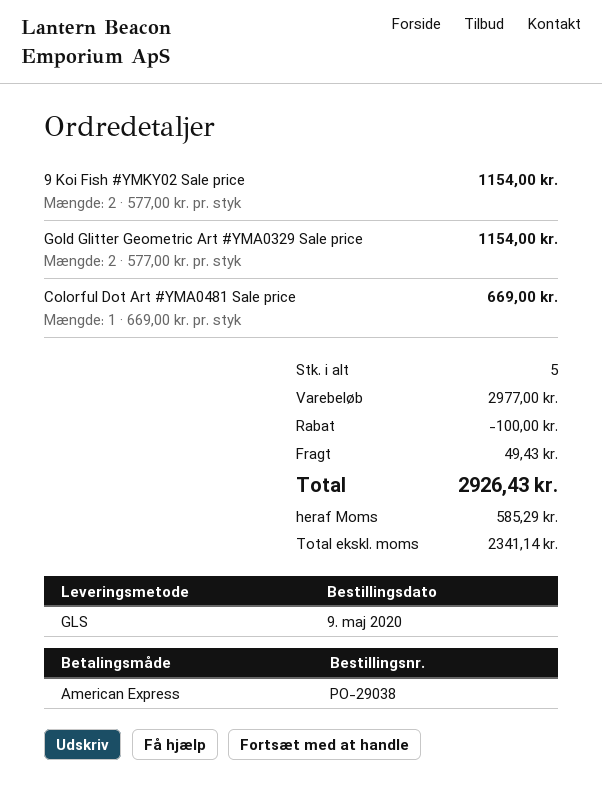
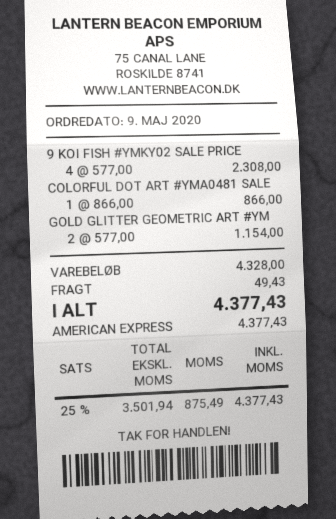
9 Koi Fish #YMKY02 Sale price: 2 x 577.00 = 1154.00 -> 4 x 577.00 = 2308.00
Colorful Dot Art #YMA0481 Sale price: 1 x 669.00 = 669.00 -> 1 x 866.00 = 866.00
subtotal: 2977.00 -> 4328.00
discount: 100.00 -> none
net: 2341.14 -> 3501.94
tax: 585.29 -> 875.49
total: 2926.43 -> 4377.43

